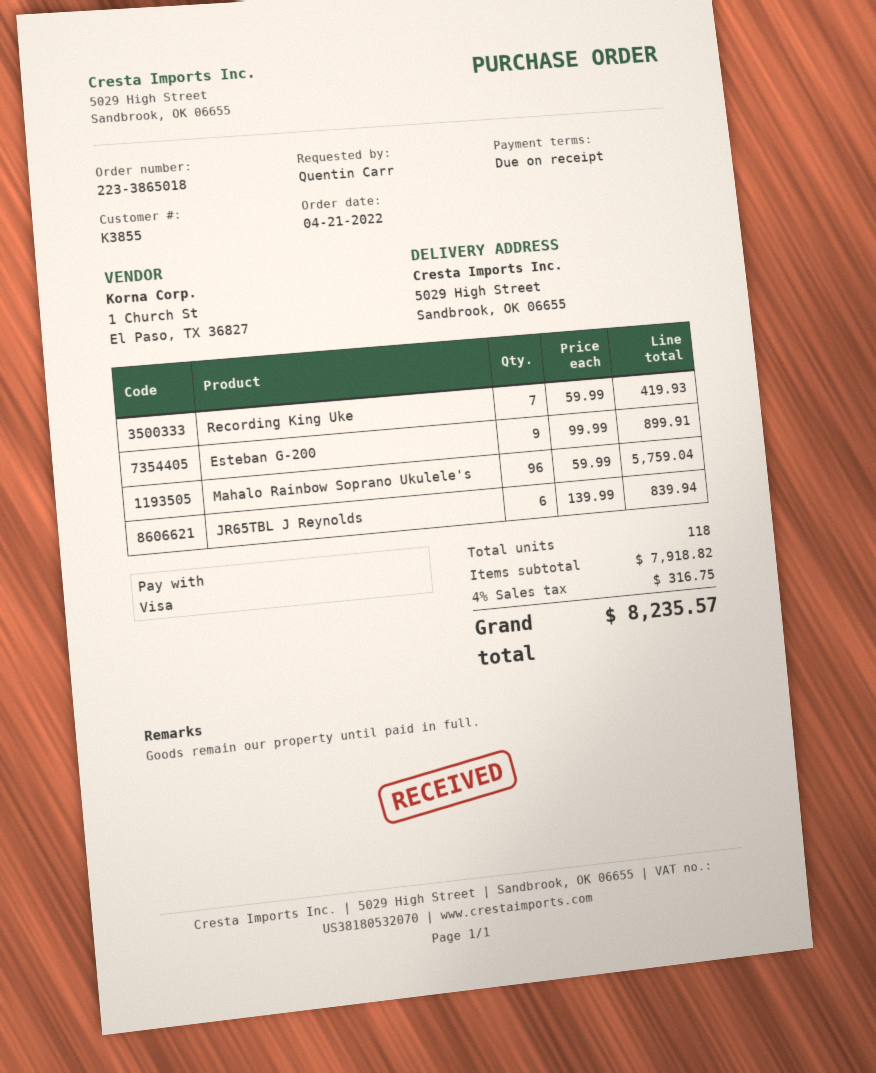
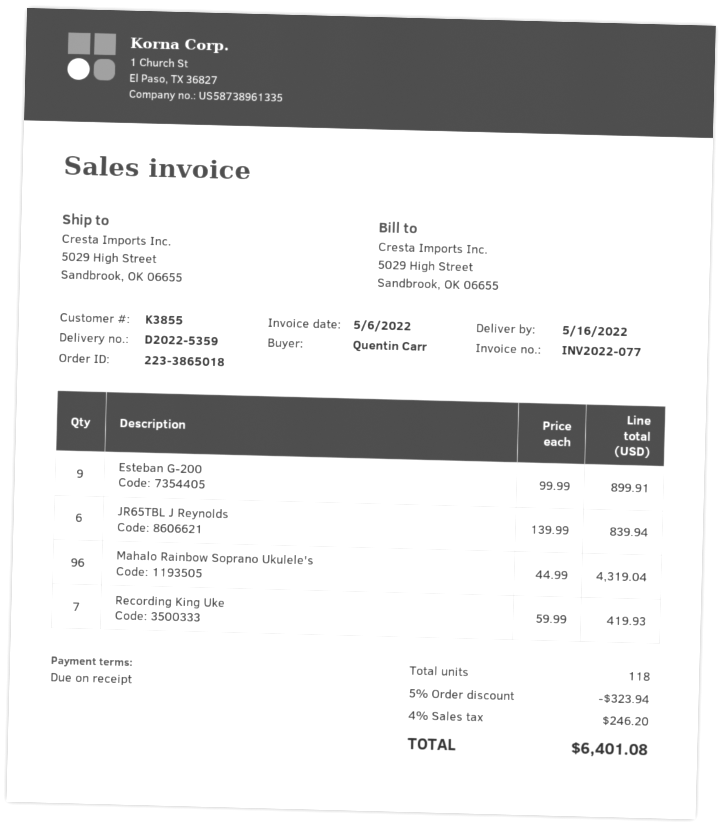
Mahalo Rainbow Soprano Ukulele's: 96 x 59.99 = 5759.04 -> 96 x 44.99 = 4319.04
discount: none -> 5% = 323.94
tax: 4% = 316.75 -> 4% = 246.20
total: 8235.57 -> 6401.08

